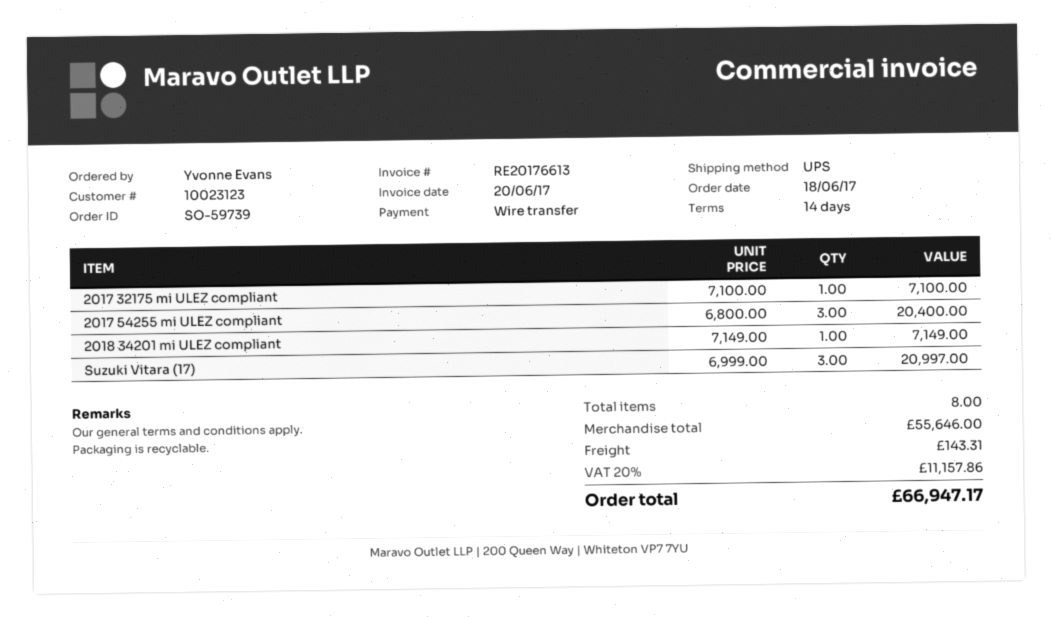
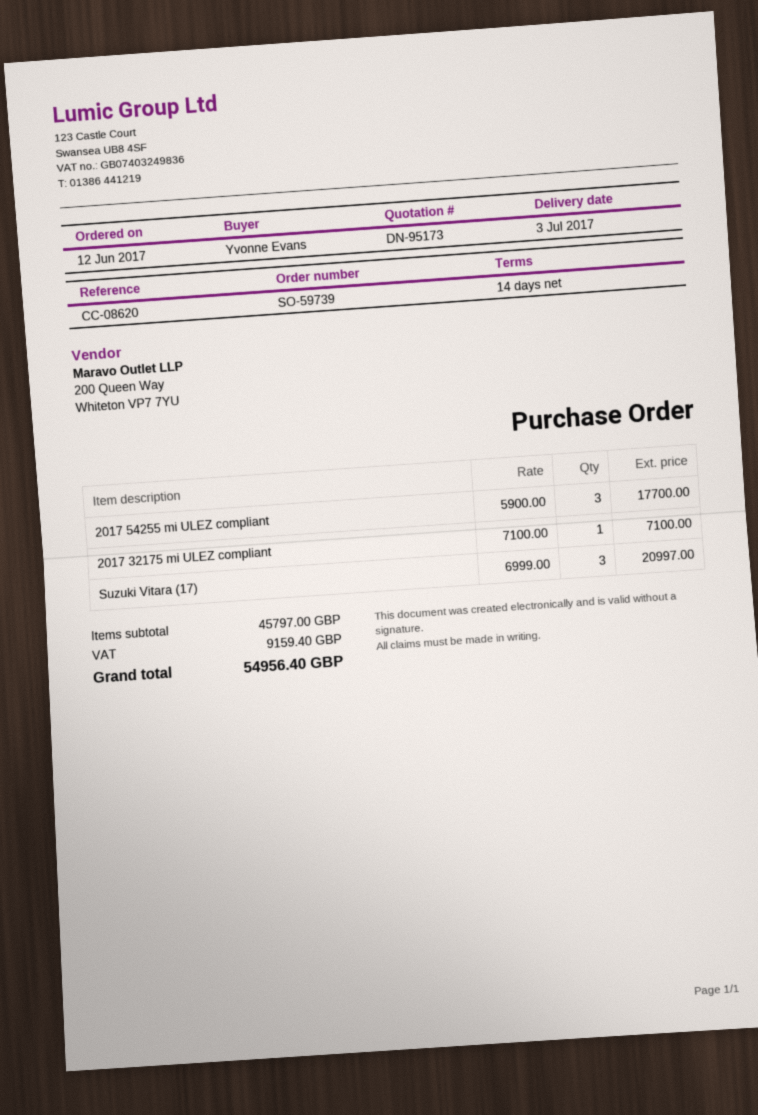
order date: 2017-06-18 -> 2017-06-12
2017 54255 mi ULEZ compliant: 3 x 6800.00 = 20400.00 -> 3 x 5900.00 = 17700.00
2018 34201 mi ULEZ compliant: 1 x 7149.00 = 7149.00 -> none
subtotal: 55646.00 -> 45797.00
shipping: 143.31 -> none
tax: 11157.86 -> 9159.40
total: 66947.17 -> 54956.40

